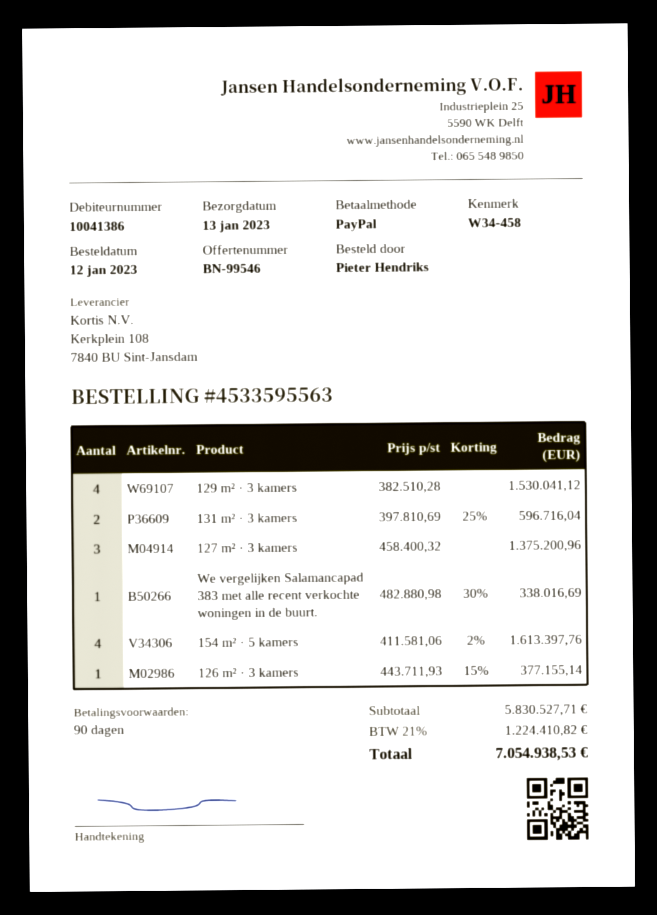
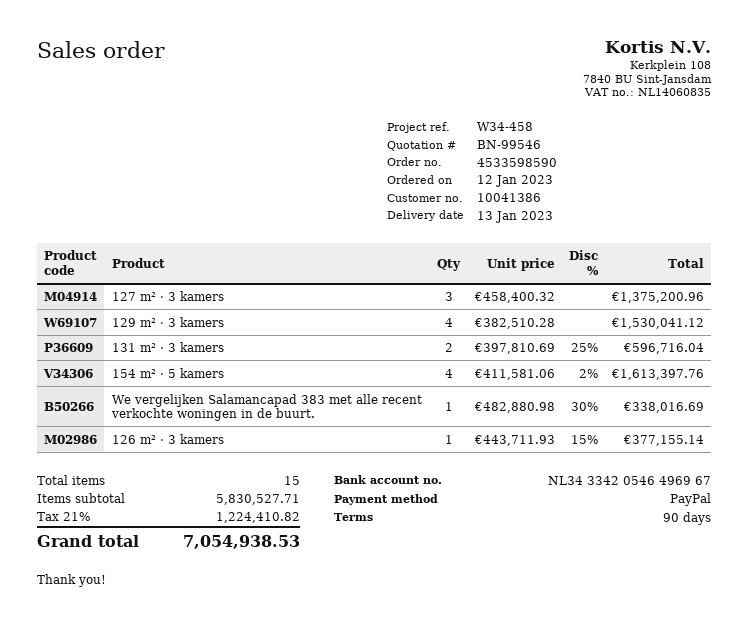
order number: 4533595563 -> 4533598590

